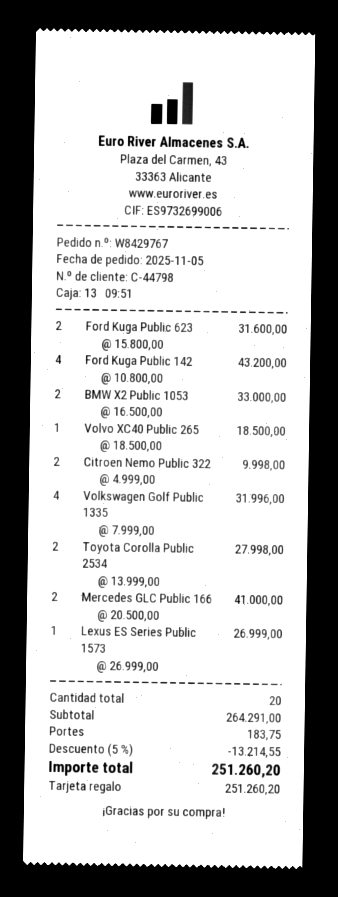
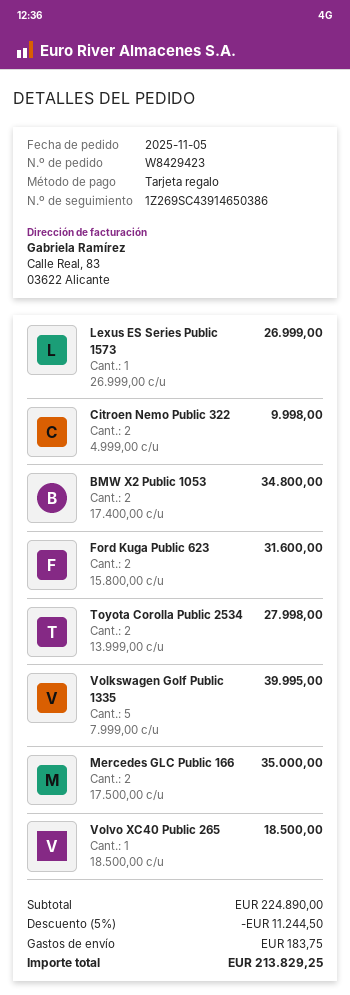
order number: W8429767 -> W8429423
Ford Kuga Public 142: 4 x 10800.00 = 43200.00 -> none
BMW X2 Public 1053: 2 x 16500.00 = 33000.00 -> 2 x 17400.00 = 34800.00
Volkswagen Golf Public 1335: 4 x 7999.00 = 31996.00 -> 5 x 7999.00 = 39995.00
Mercedes GLC Public 166: 2 x 20500.00 = 41000.00 -> 2 x 17500.00 = 35000.00
subtotal: 264291.00 -> 224890.00
discount: 5% = 13214.55 -> 5% = 11244.50
total: 251260.20 -> 213829.25

